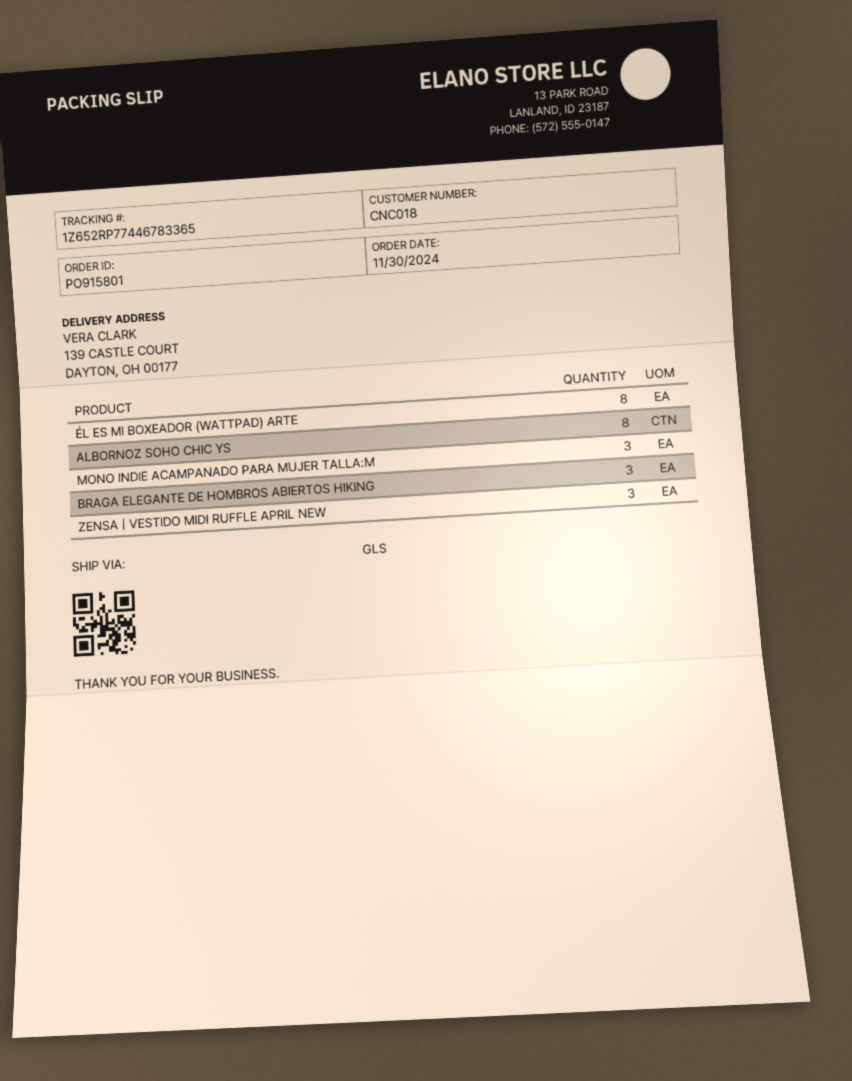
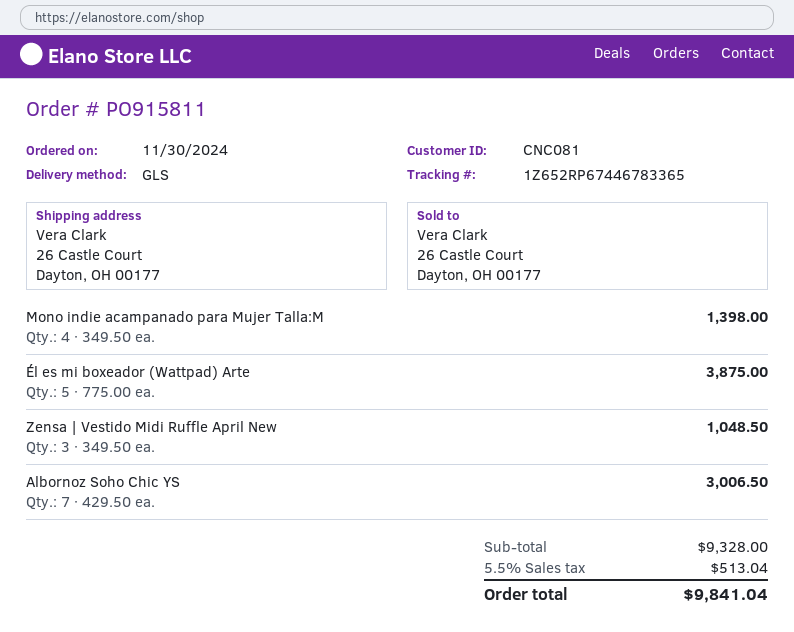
order number: PO915801 -> PO915811
customer number: CNC018 -> CNC081
tracking number: 1Z652RP77446783365 -> 1Z652RP67446783365
ship to: 139 CASTLE COURT, DAYTON, OH 00177 -> 26 Castle Court, Dayton, OH 00177
ÉL ES MI BOXEADOR (WATTPAD) ARTE: 8 -> 5
ALBORNOZ SOHO CHIC YS: 8 -> 7
MONO INDIE ACAMPANADO PARA MUJER TALLA:M: 3 -> 4
BRAGA ELEGANTE DE HOMBROS ABIERTOS HIKING: 3 -> none

